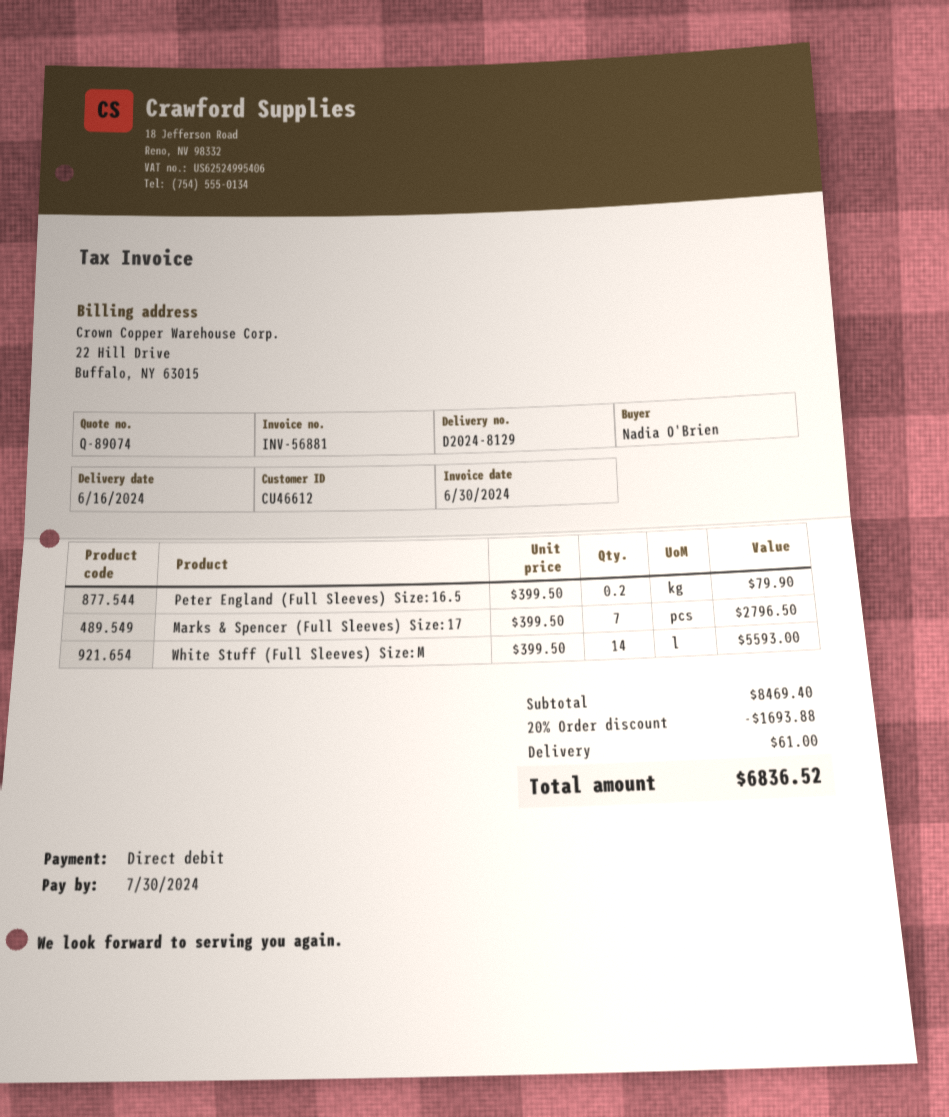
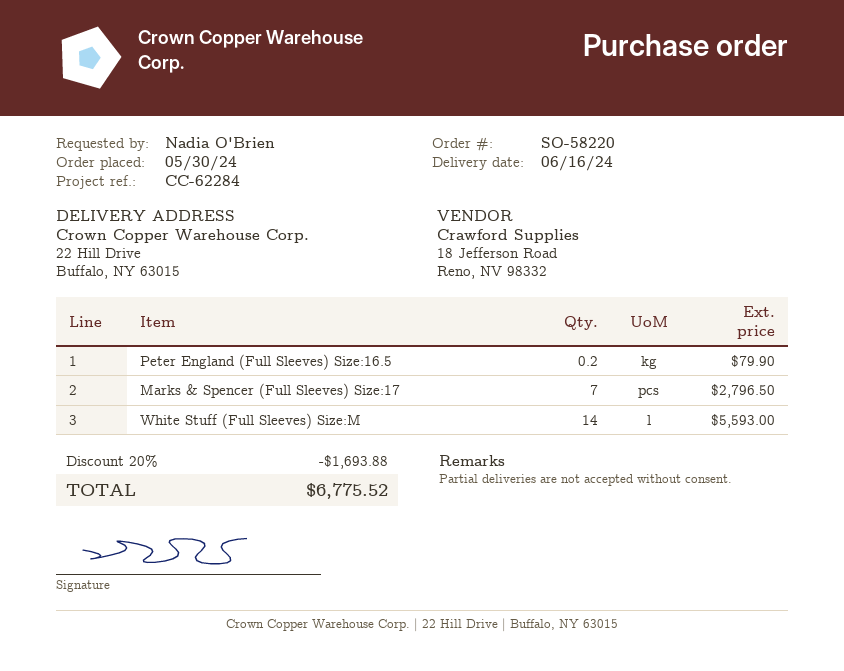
shipping: 61.00 -> none
total: 6836.52 -> 6775.52

